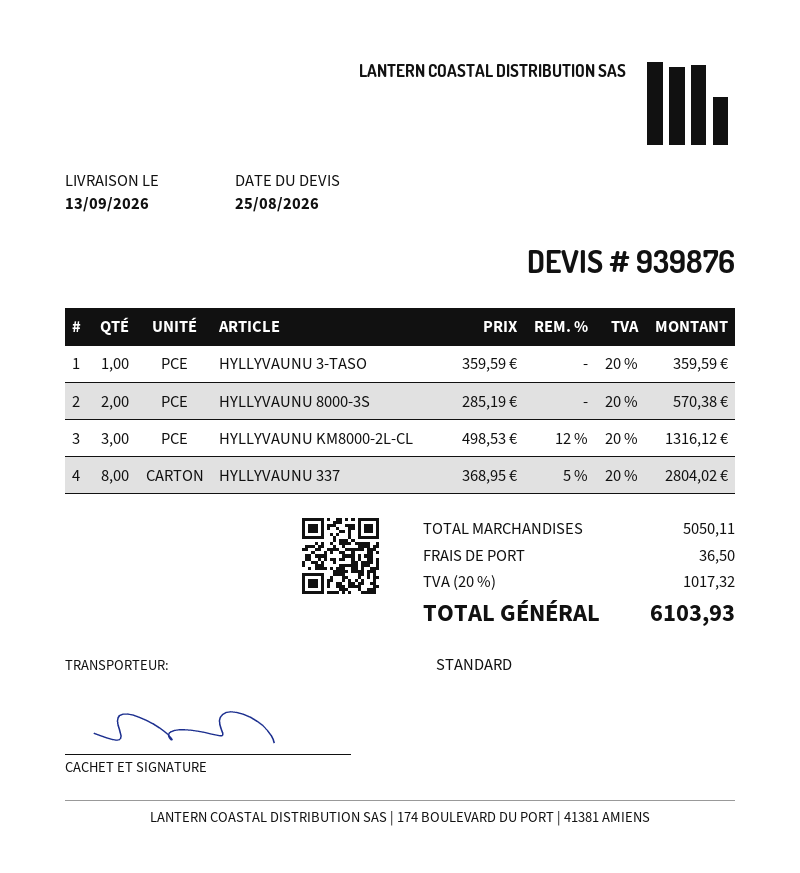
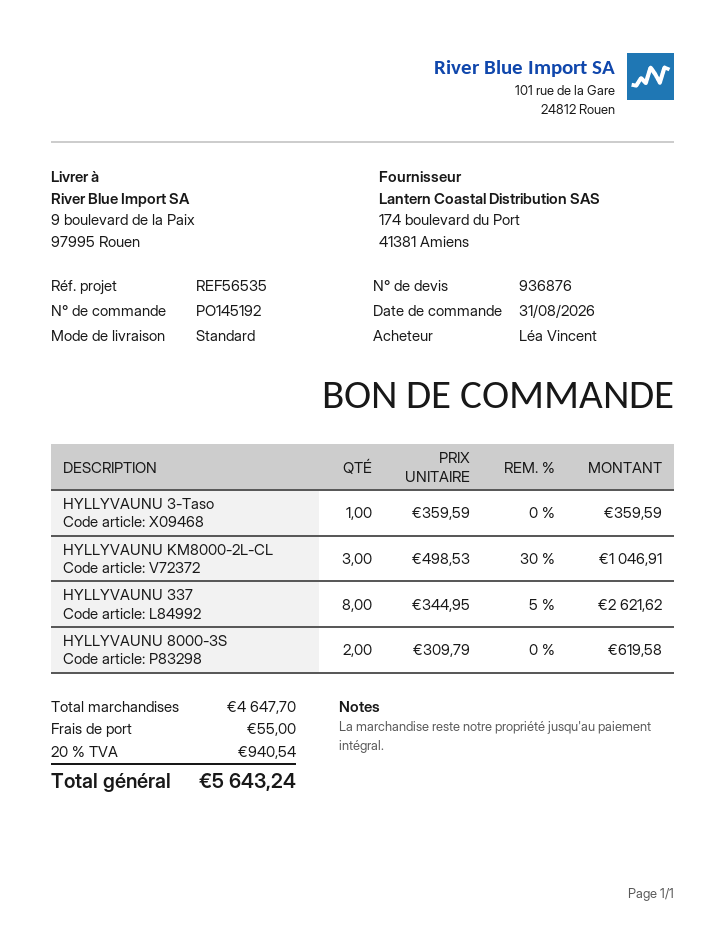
quote number: 939876 -> 936876
HYLLYVAUNU 8000-3S: 2 x 285.19 = 570.38 -> 2 x 309.79 = 619.58
HYLLYVAUNU KM8000-2L-CL: 3 x 498.53 - 12% = 1316.12 -> 3 x 498.53 - 30% = 1046.91
HYLLYVAUNU 337: 8 x 368.95 - 5% = 2804.02 -> 8 x 344.95 - 5% = 2621.62
subtotal: 5050.11 -> 4647.70
shipping: 36.50 -> 55.00
tax: 20% = 1017.32 -> 20% = 940.54
total: 6103.93 -> 5643.24

